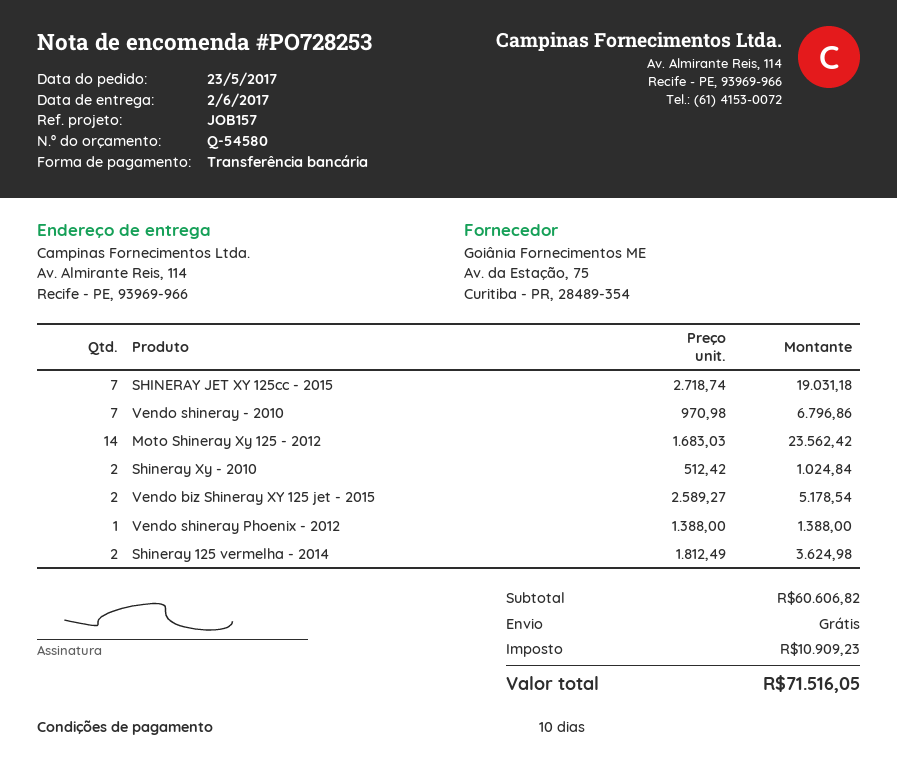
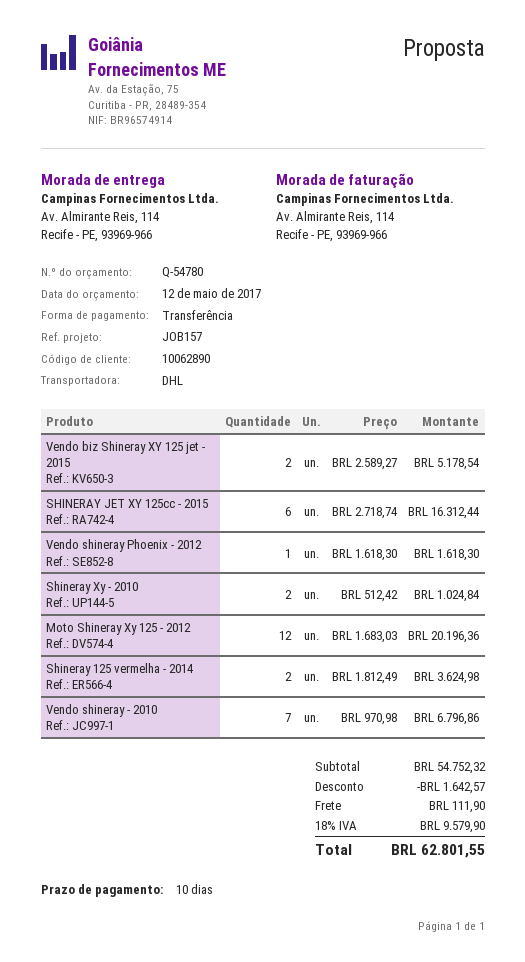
quote number: Q-54580 -> Q-54780
SHINERAY JET XY 125cc - 2015: 7 x 2718.74 = 19031.18 -> 6 x 2718.74 = 16312.44
Moto Shineray Xy 125 - 2012: 14 x 1683.03 = 23562.42 -> 12 x 1683.03 = 20196.36
Vendo shineray Phoenix - 2012: 1 x 1388.00 = 1388.00 -> 1 x 1618.30 = 1618.30
subtotal: 60606.82 -> 54752.32
discount: none -> 1642.57
shipping: 0.00 -> 111.90
tax: 10909.23 -> 9579.90
total: 71516.05 -> 62801.55

